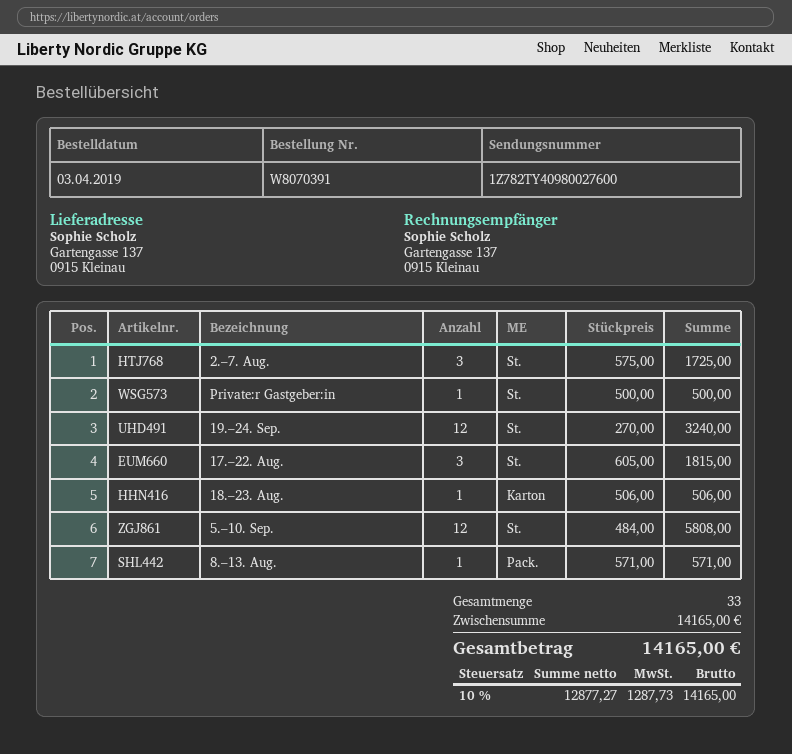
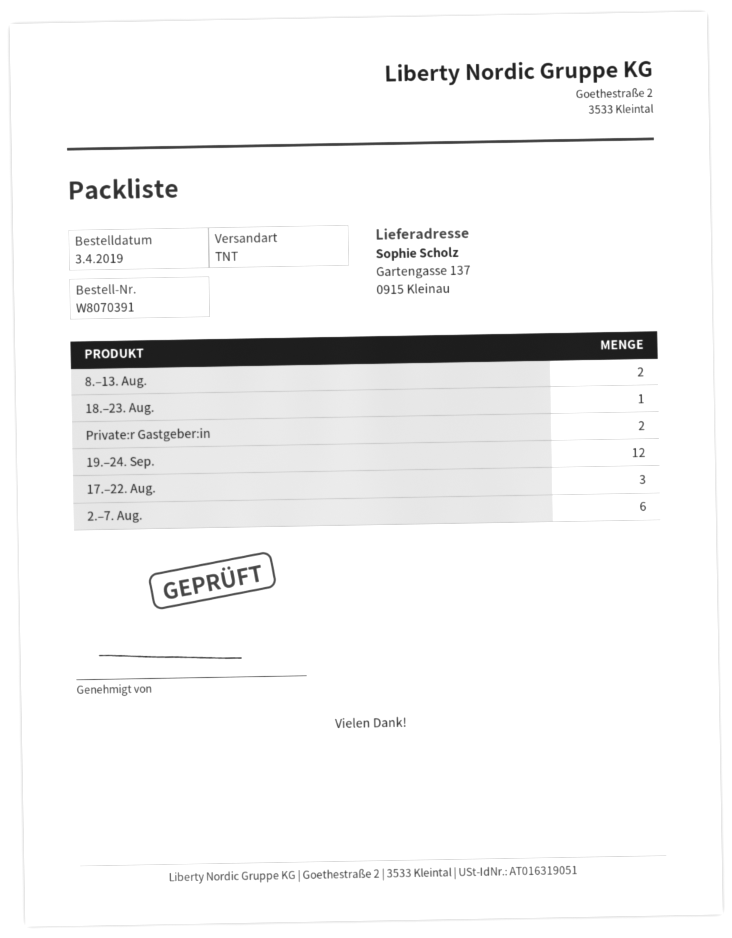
2.–7. Aug.: 3 -> 6
Private:r Gastgeber:in: 1 -> 2
5.–10. Sep.: 12 -> none
8.–13. Aug.: 1 -> 2

